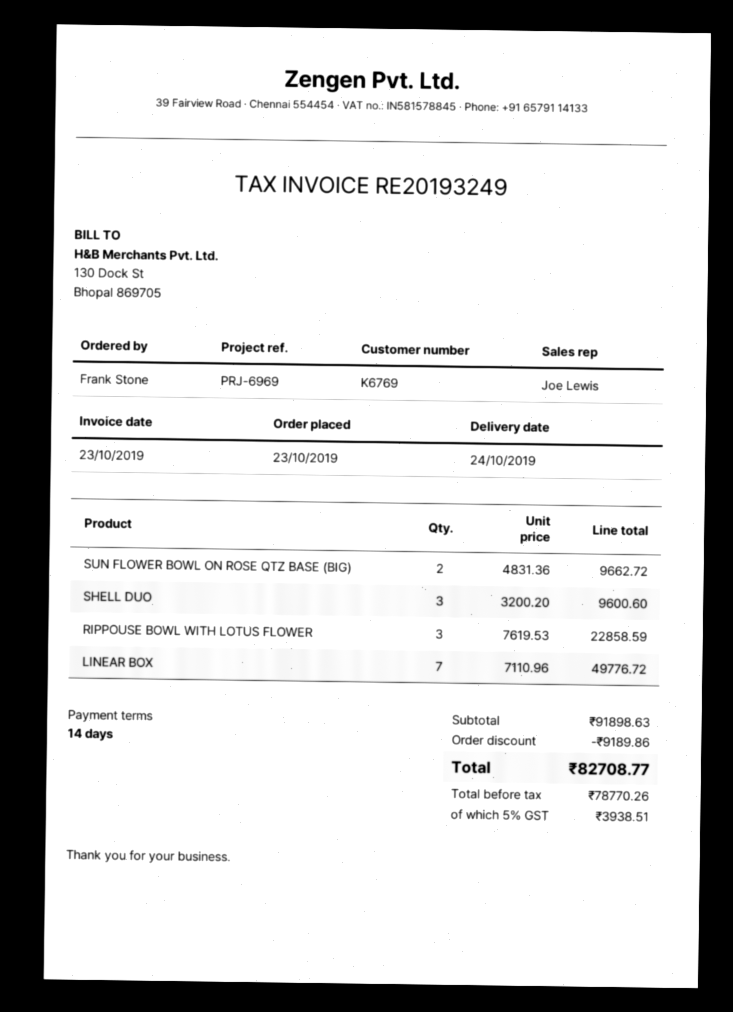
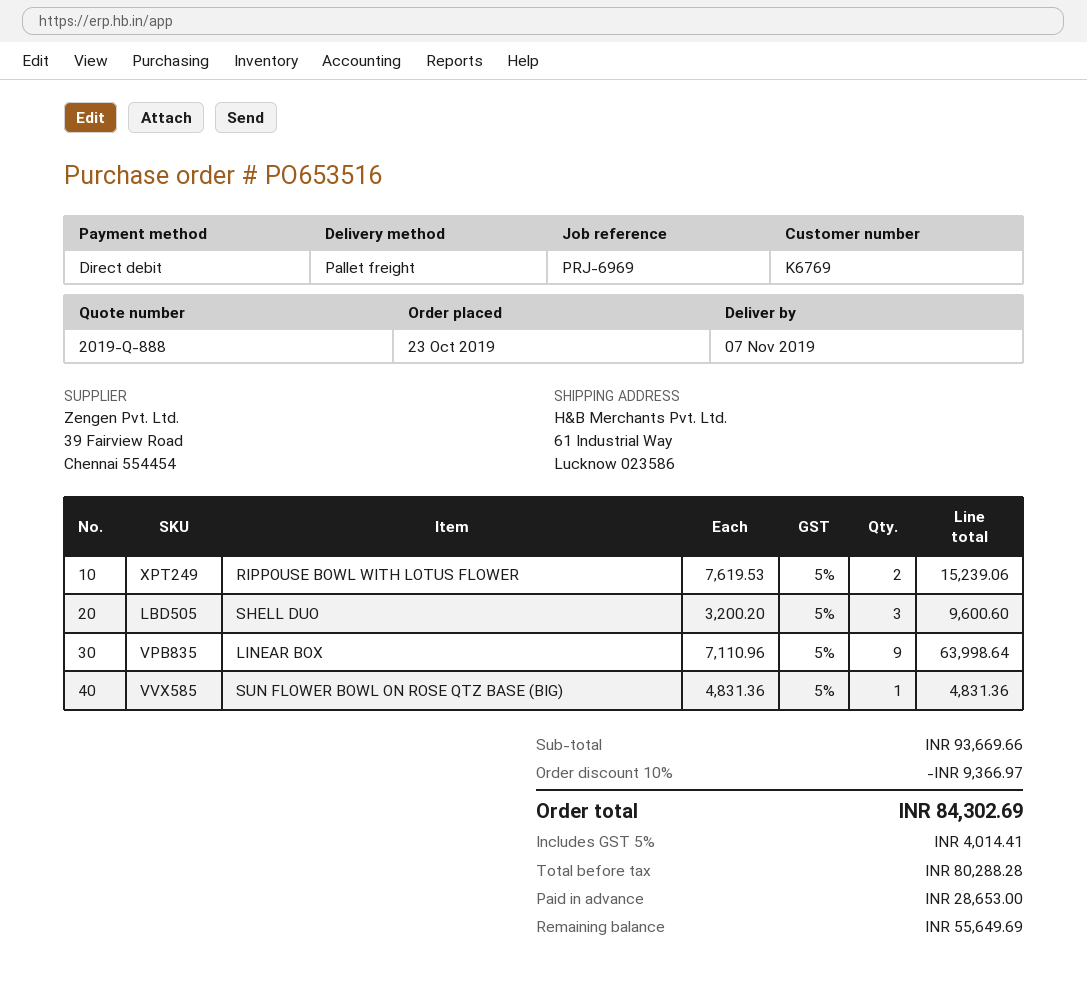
delivery date: 2019-10-24 -> 2019-11-07
SUN FLOWER BOWL ON ROSE QTZ BASE (BIG): 2 x 4831.36 = 9662.72 -> 1 x 4831.36 = 4831.36
RIPPOUSE BOWL WITH LOTUS FLOWER: 3 x 7619.53 = 22858.59 -> 2 x 7619.53 = 15239.06
LINEAR BOX: 7 x 7110.96 = 49776.72 -> 9 x 7110.96 = 63998.64
subtotal: 91898.63 -> 93669.66
discount: 9189.86 -> 9366.97
net: 78770.26 -> 80288.28
tax: 5% = 3938.51 -> 5% = 4014.41
total: 82708.77 -> 84302.69

